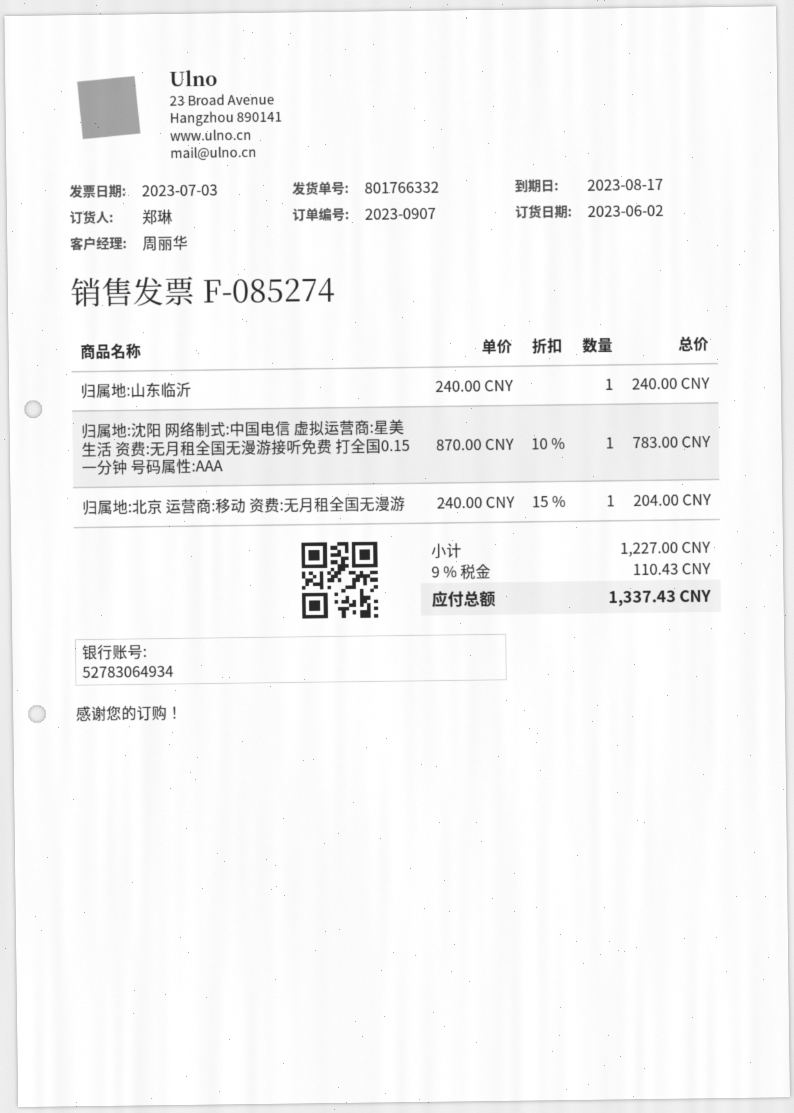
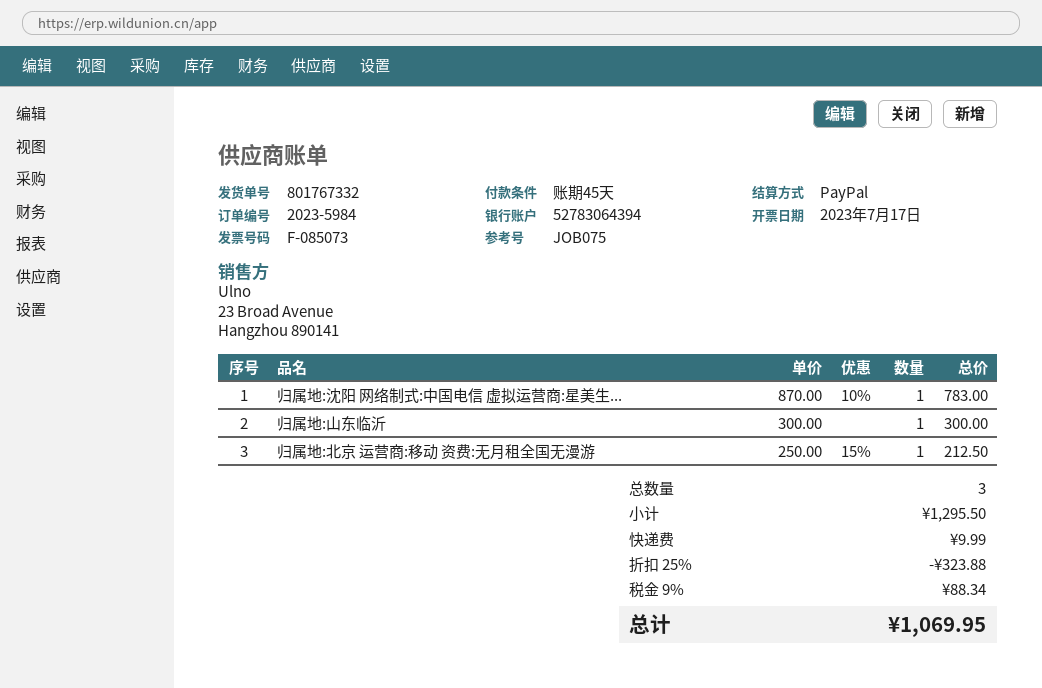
order number: 2023-0907 -> 2023-5984
delivery note number: 801766332 -> 801767332
invoice number: F-085274 -> F-085073
invoice date: 2023-07-03 -> 2023-07-17
bank account: 52783064934 -> 52783064394
归属地:山东临沂: 1 x 240.00 = 240.00 -> 1 x 300.00 = 300.00
归属地:北京 运营商:移动 资费:无月租全国无漫游: 1 x 240.00 - 15% = 204.00 -> 1 x 250.00 - 15% = 212.50
subtotal: 1227.00 -> 1295.50
discount: none -> 25% = 323.88
shipping: none -> 9.99
tax: 9% = 110.43 -> 9% = 88.34
total: 1337.43 -> 1069.95

